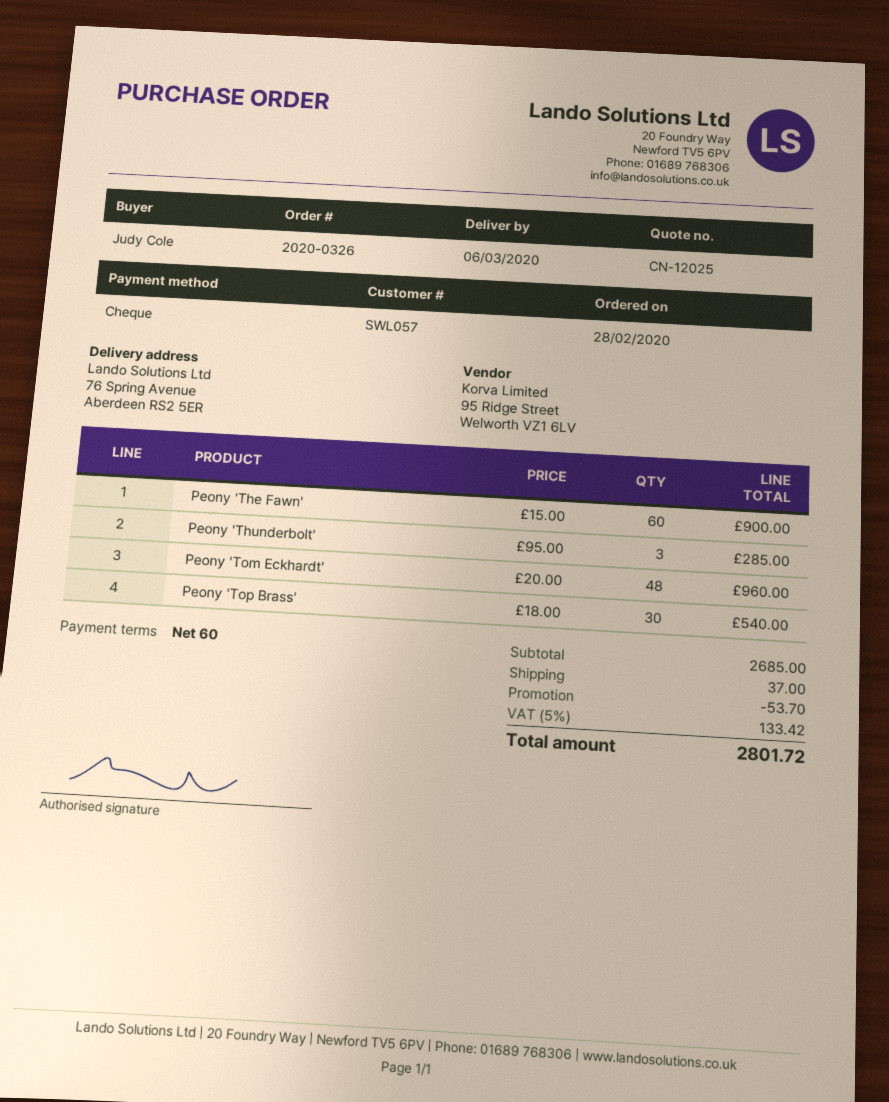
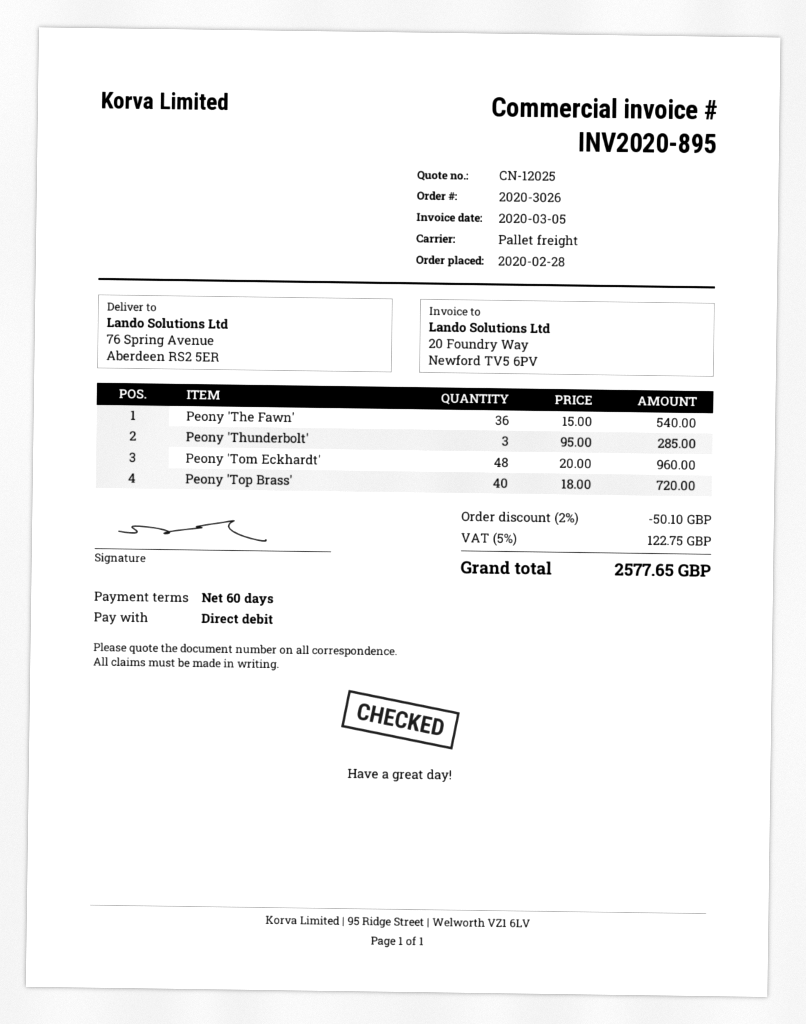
order number: 2020-0326 -> 2020-3026
payment method: cheque -> direct debit
Peony 'The Fawn': 60 x 15.00 = 900.00 -> 36 x 15.00 = 540.00
Peony 'Top Brass': 30 x 18.00 = 540.00 -> 40 x 18.00 = 720.00
discount: 53.70 -> 50.10
shipping: 37.00 -> none
tax: 5% = 133.42 -> 5% = 122.75
total: 2801.72 -> 2577.65

